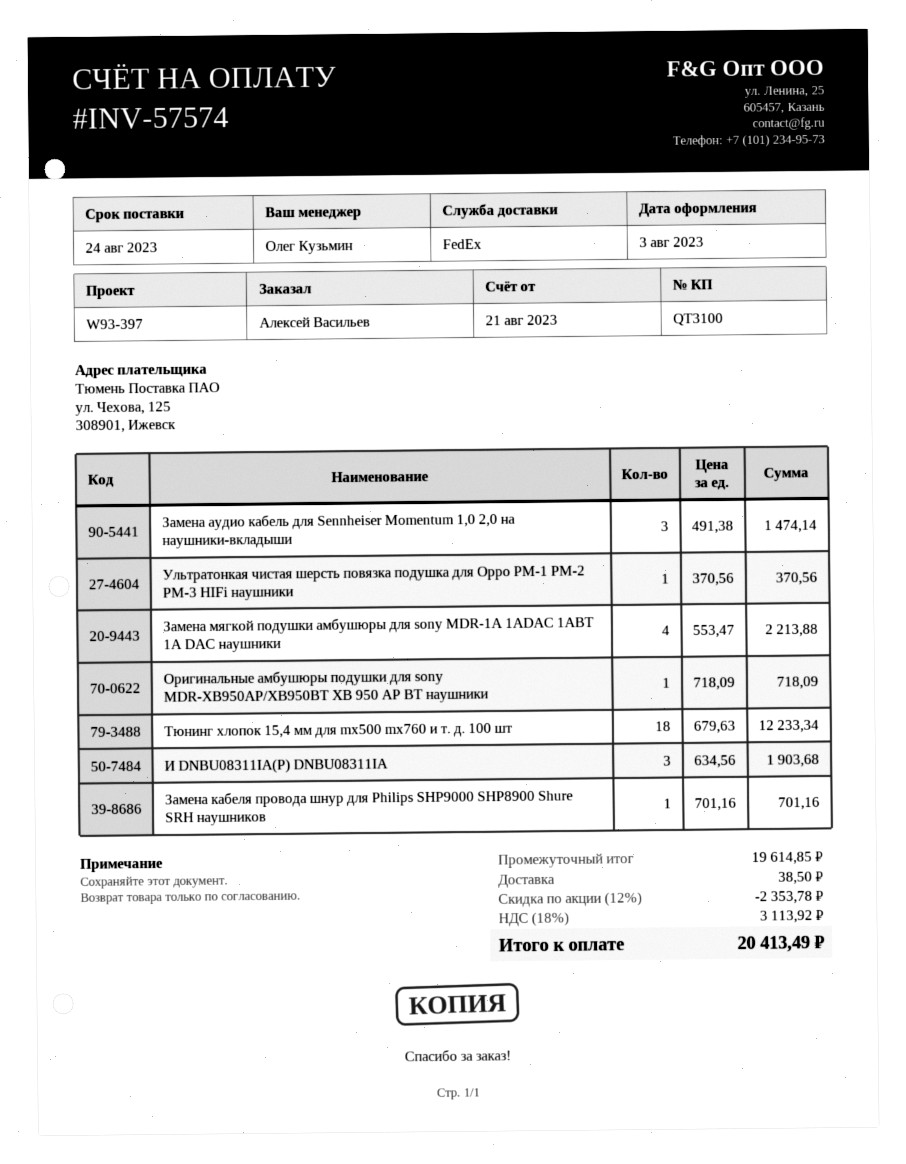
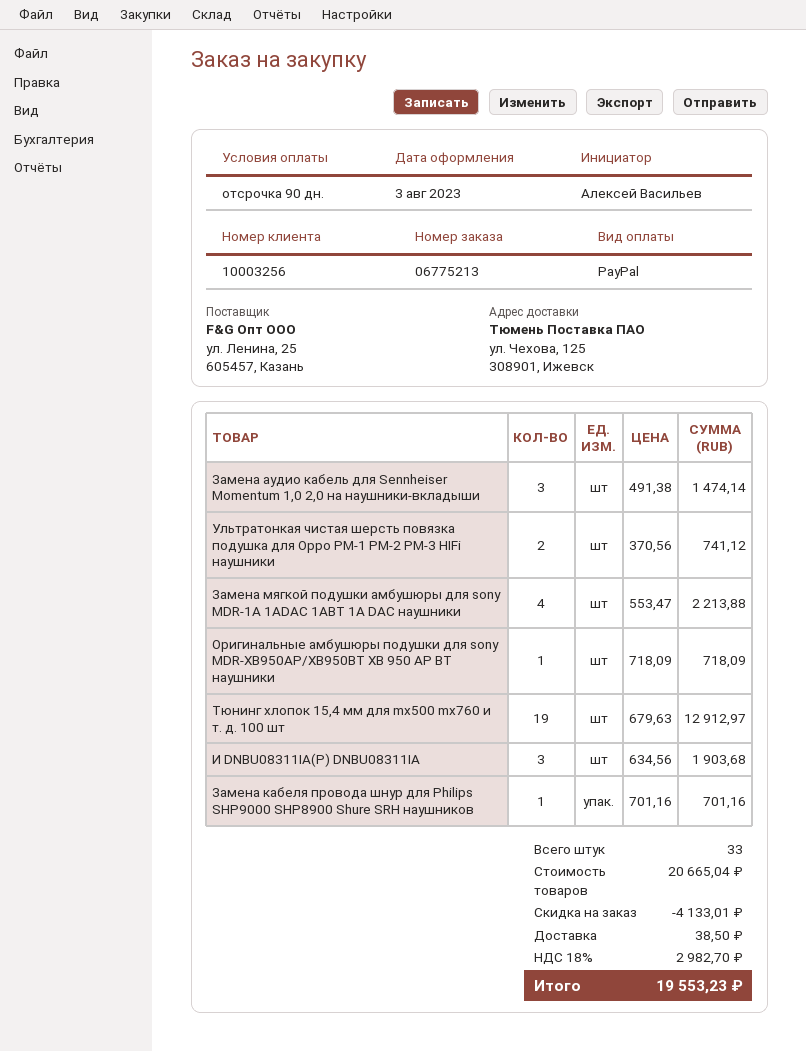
Ультратонкая чистая шерсть повязка подушка для Oppo PM-1 PM-2 PM-3 HIFi наушники: 1 x 370.56 = 370.56 -> 2 x 370.56 = 741.12
Тюнинг хлопок 15,4 мм для mx500 mx760 и т. д. 100 шт: 18 x 679.63 = 12233.34 -> 19 x 679.63 = 12912.97
subtotal: 19614.85 -> 20665.04
discount: 2353.78 -> 4133.01
tax: 18% = 3113.92 -> 18% = 2982.70
total: 20413.49 -> 19553.23

